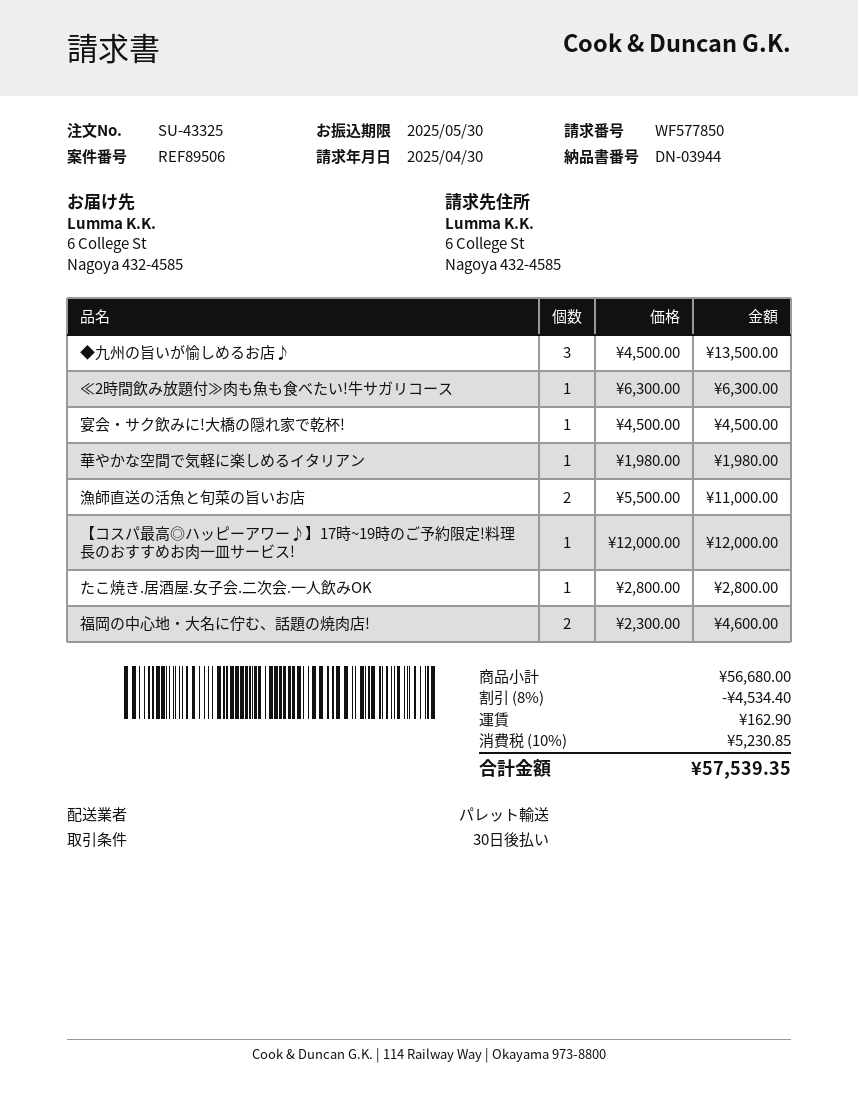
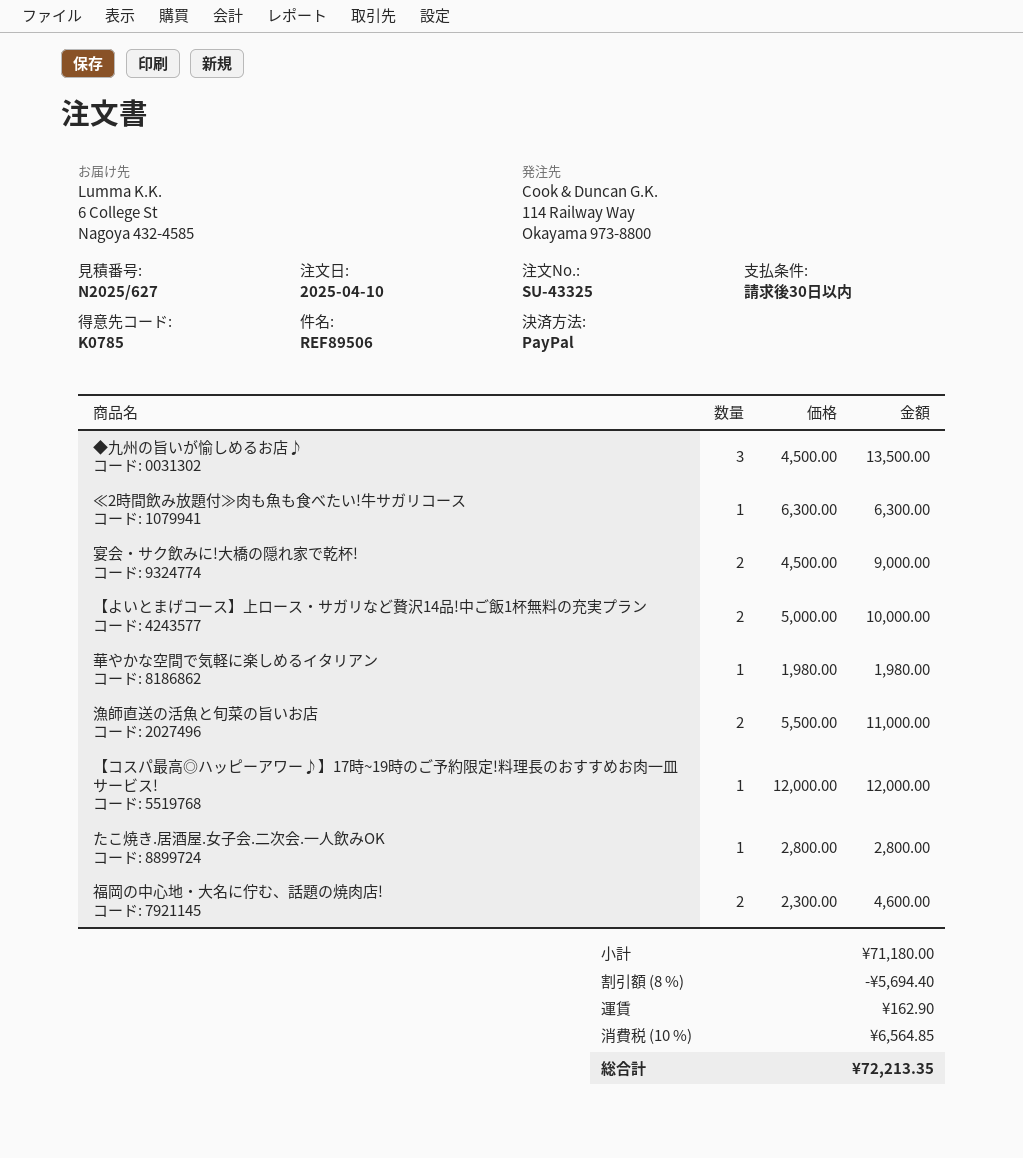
宴会・サク飲みに!大橋の隠れ家で乾杯!: 1 x 4500.00 = 4500.00 -> 2 x 4500.00 = 9000.00
【よいとまげコース】上ロース・サガリなど贅沢14品!中ご飯1杯無料の充実プラン: none -> 2 x 5000.00 = 10000.00
subtotal: 56680.00 -> 71180.00
discount: 8% = 4534.40 -> 8% = 5694.40
tax: 10% = 5230.85 -> 10% = 6564.85
total: 57539.35 -> 72213.35

